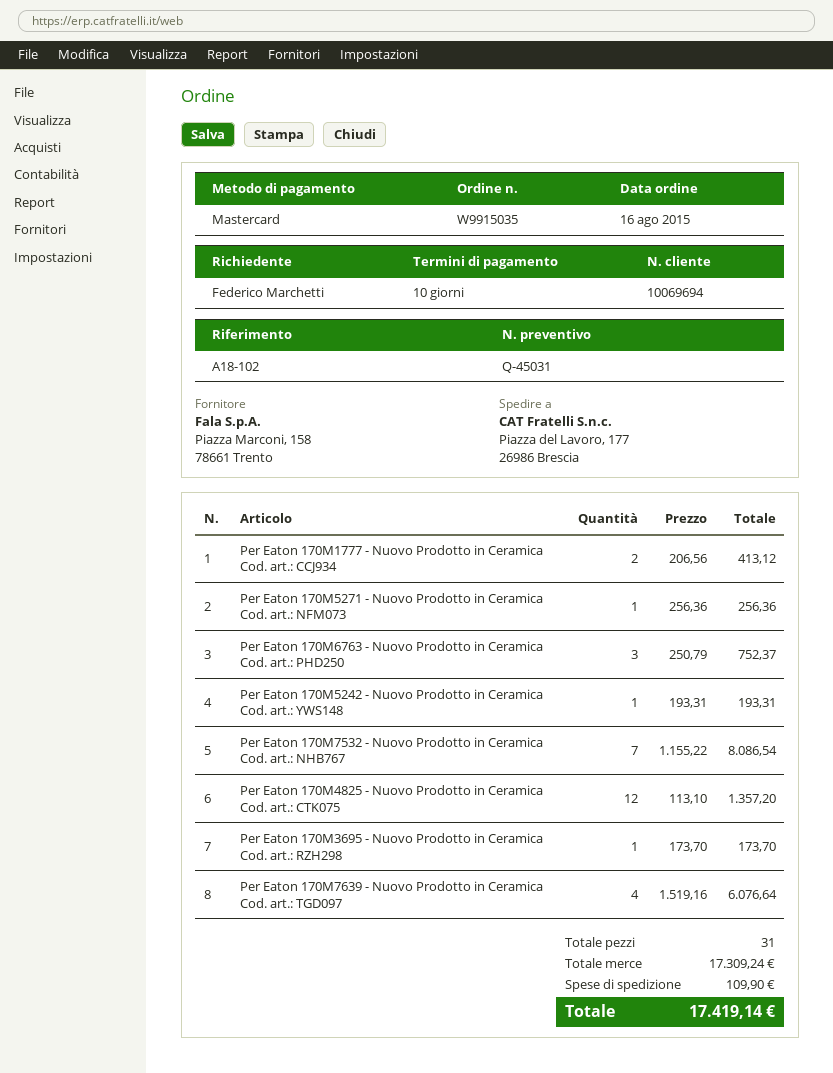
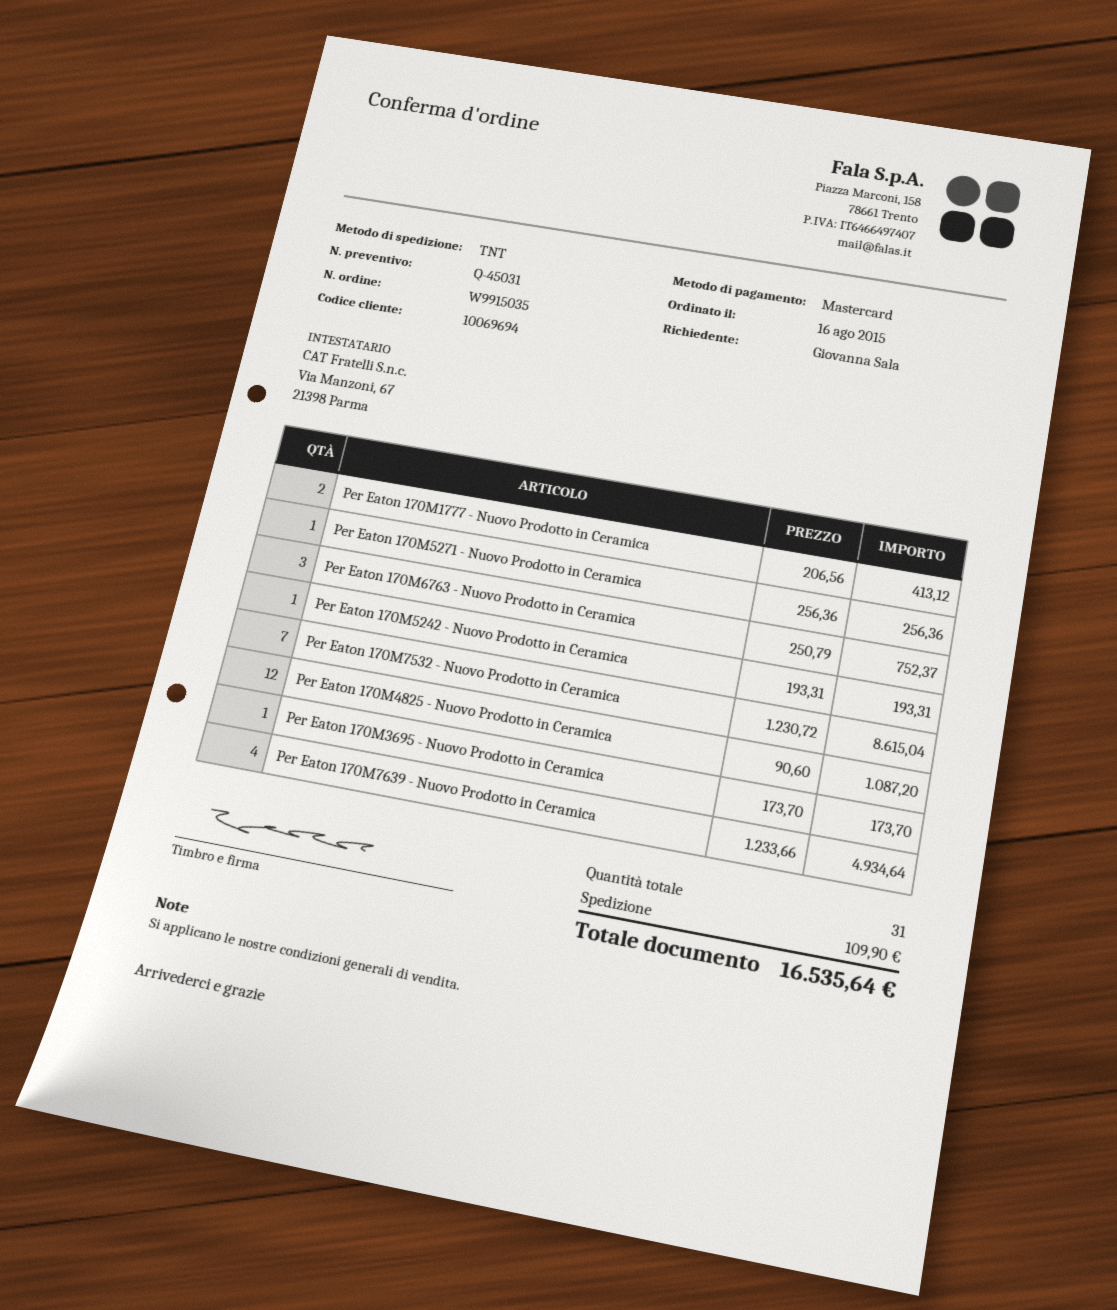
ordered by: Federico Marchetti -> Giovanna Sala
Per Eaton 170M7532 - Nuovo Prodotto in Ceramica: 7 x 1155.22 = 8086.54 -> 7 x 1230.72 = 8615.04
Per Eaton 170M4825 - Nuovo Prodotto in Ceramica: 12 x 113.10 = 1357.20 -> 12 x 90.60 = 1087.20
Per Eaton 170M7639 - Nuovo Prodotto in Ceramica: 4 x 1519.16 = 6076.64 -> 4 x 1233.66 = 4934.64
total: 17419.14 -> 16535.64

